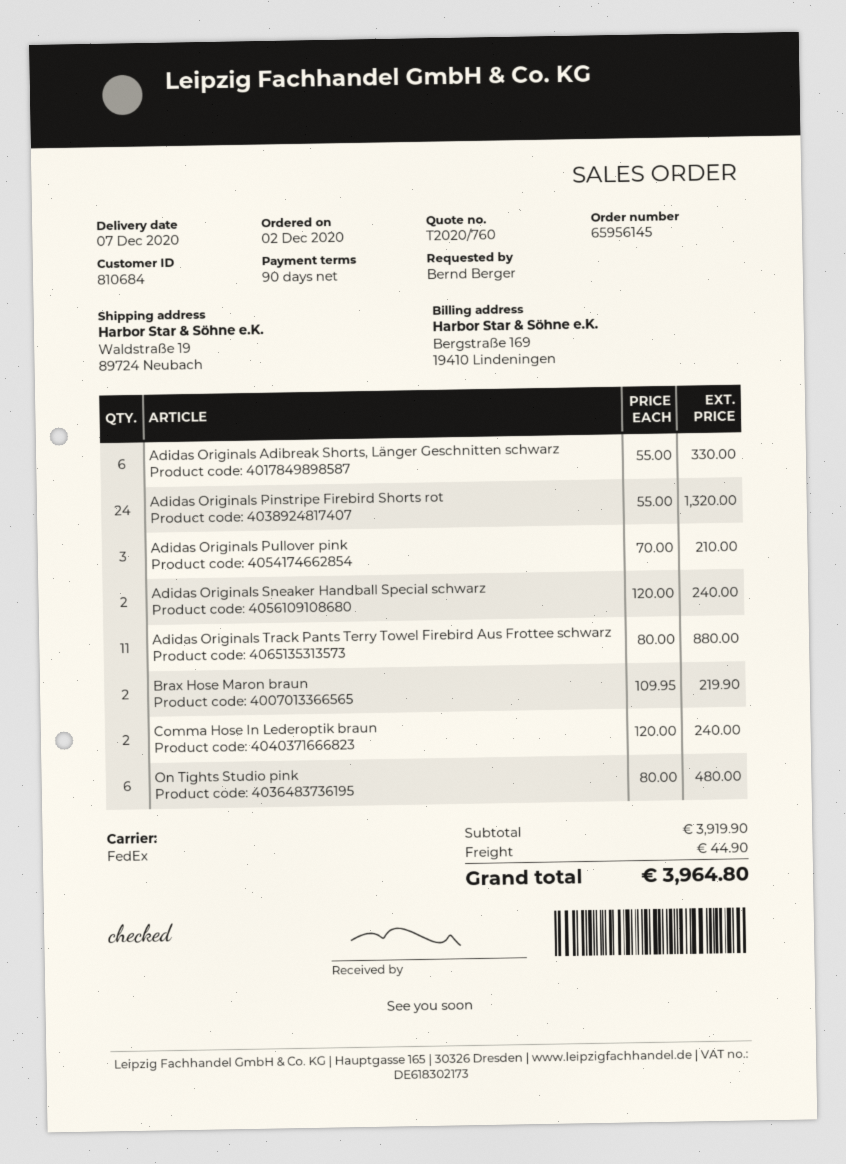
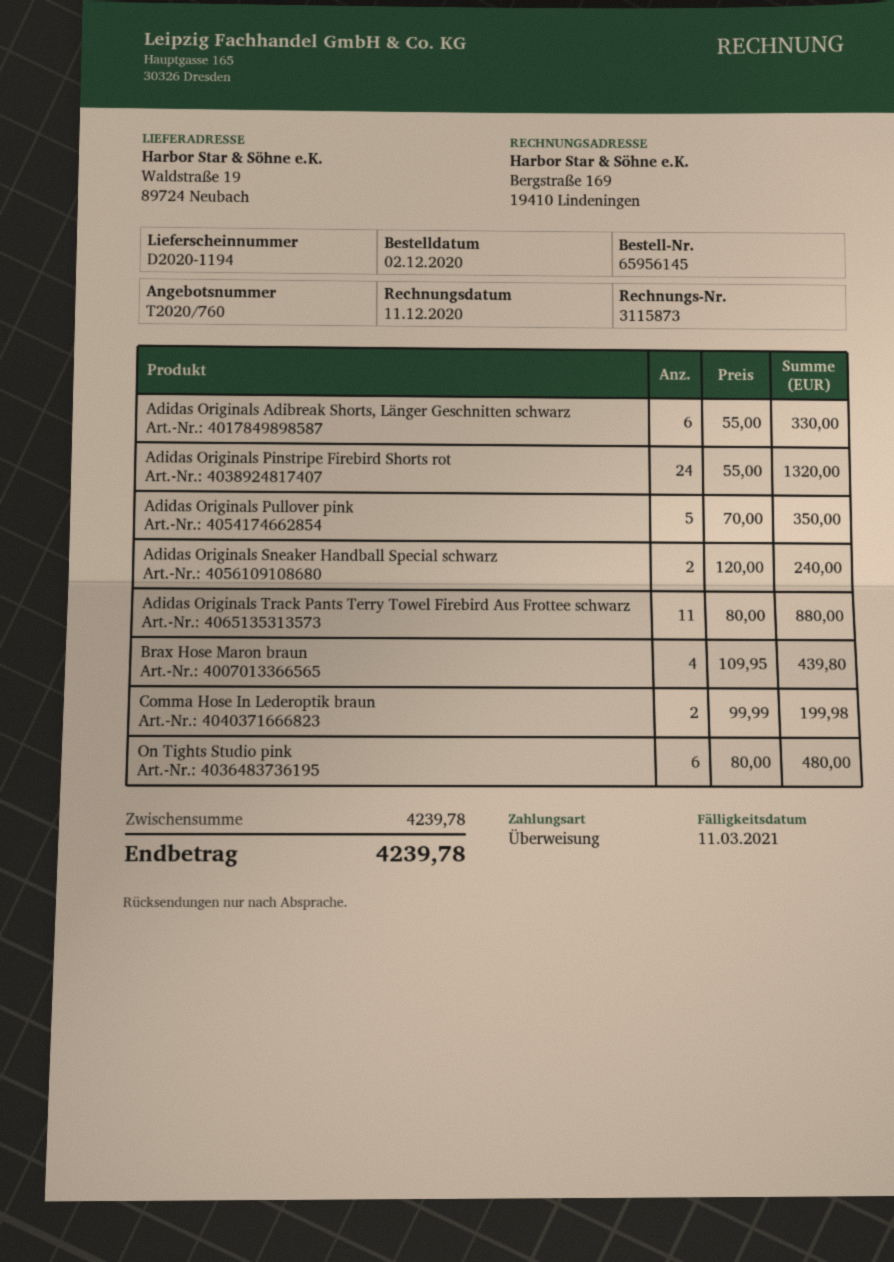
Adidas Originals Pullover pink: 3 x 70.00 = 210.00 -> 5 x 70.00 = 350.00
Brax Hose Maron braun: 2 x 109.95 = 219.90 -> 4 x 109.95 = 439.80
Comma Hose In Lederoptik braun: 2 x 120.00 = 240.00 -> 2 x 99.99 = 199.98
subtotal: 3919.90 -> 4239.78
shipping: 44.90 -> none
total: 3964.80 -> 4239.78

